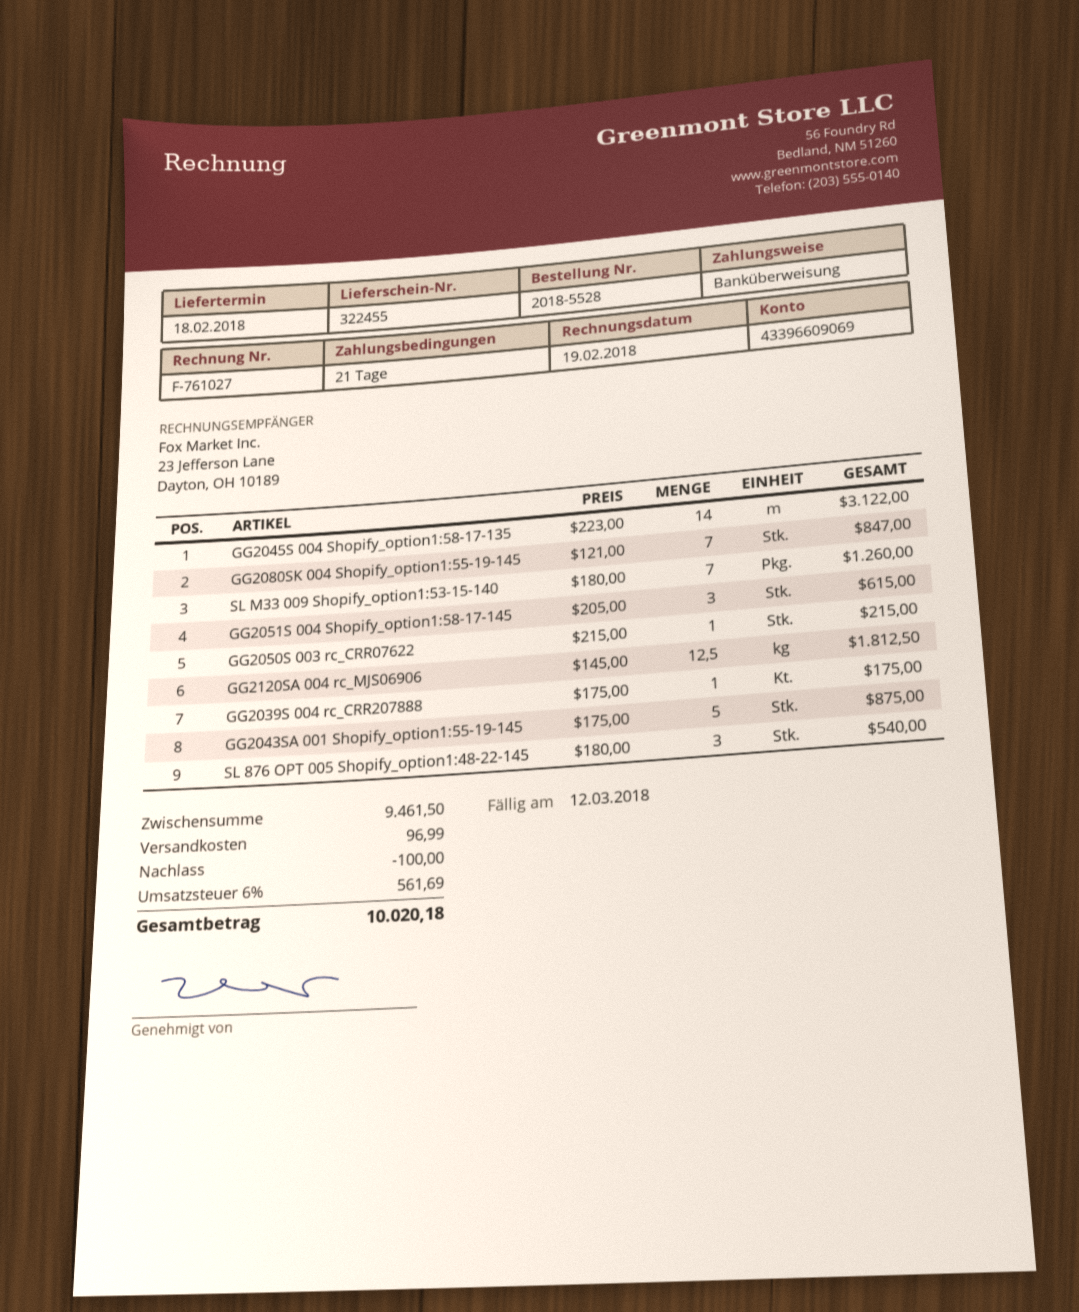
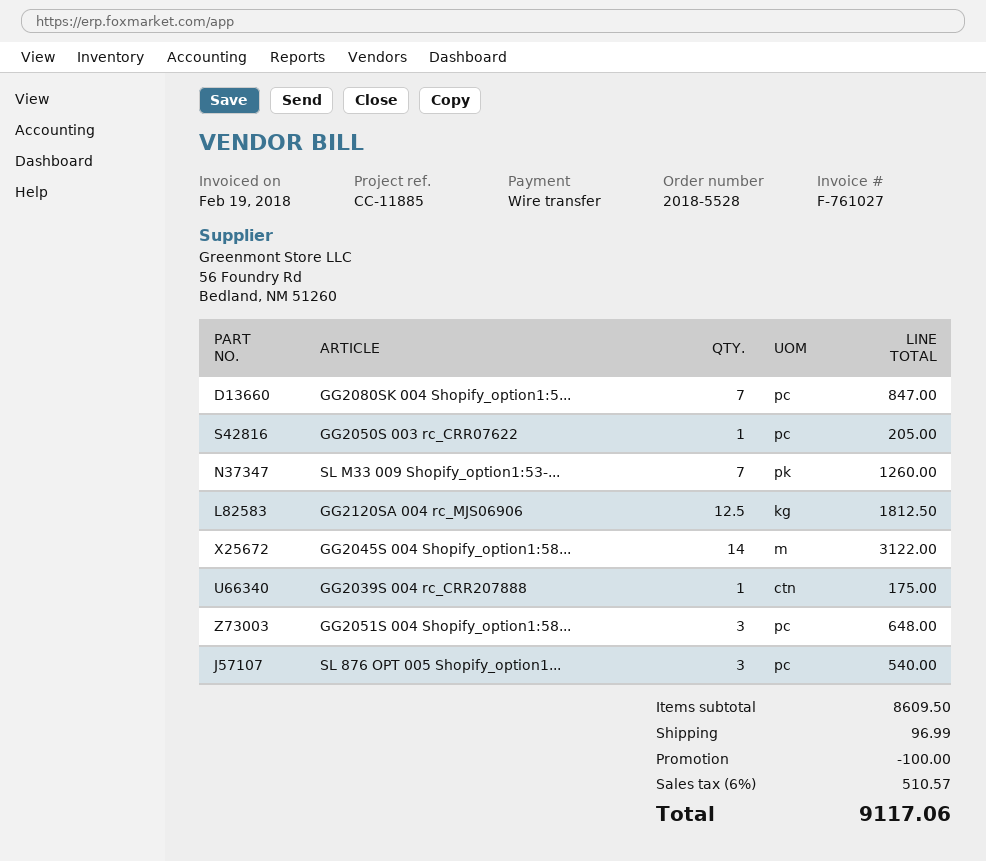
GG2051S 004 Shopify_option1:58-17-145: 3 for 615.00 -> 3 for 648.00
GG2050S 003 rc_CRR07622: 1 for 215.00 -> 1 for 205.00
GG2043SA 001 Shopify_option1:55-19-145: 5 for 875.00 -> none
subtotal: 9461.50 -> 8609.50
tax: 6% = 561.69 -> 6% = 510.57
total: 10020.18 -> 9117.06

